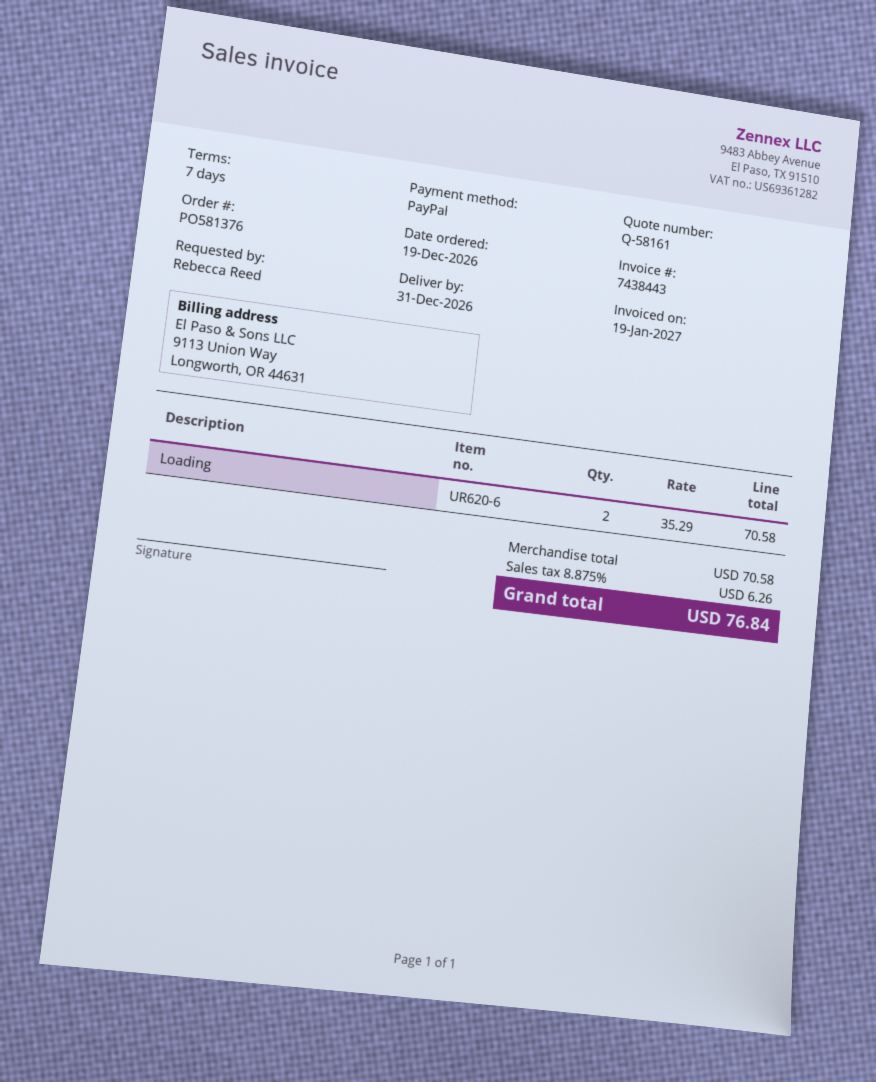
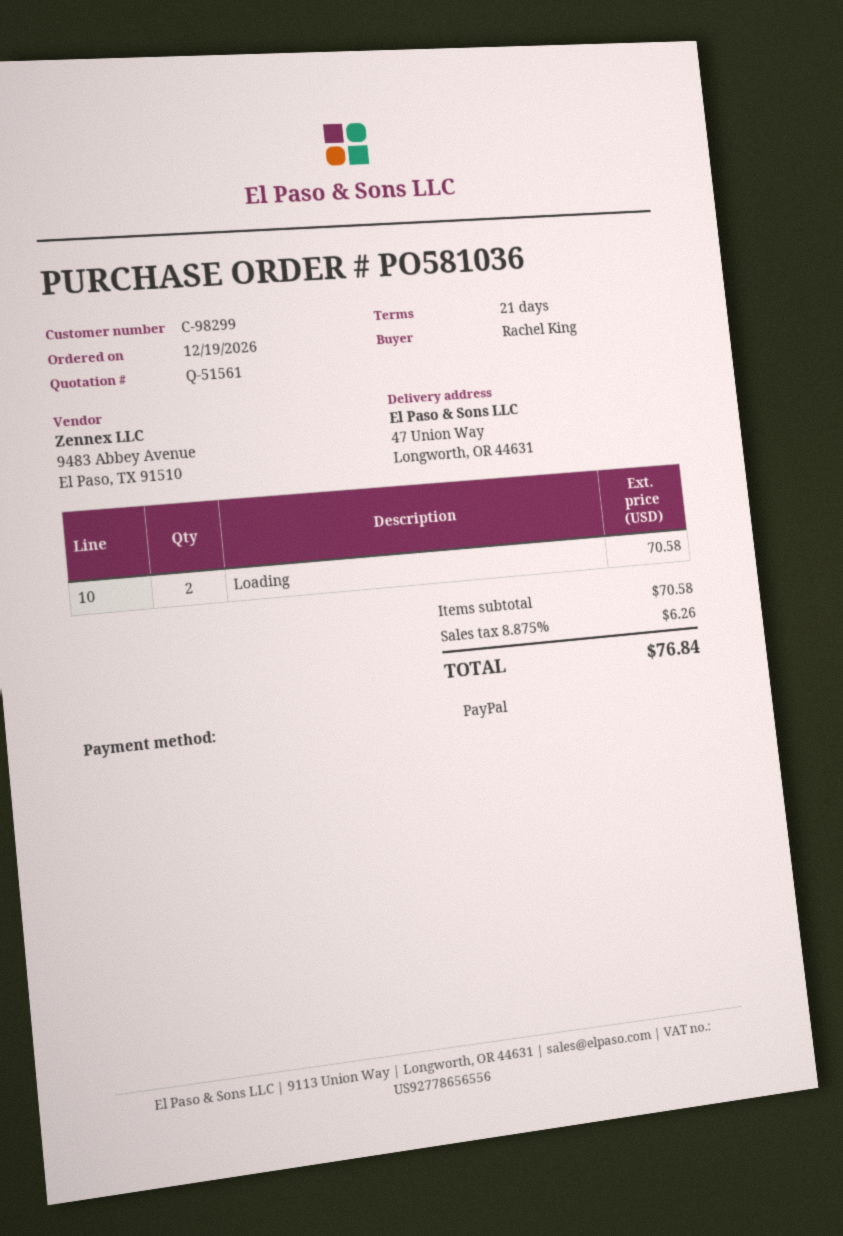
quote number: Q-58161 -> Q-51561
order number: PO581376 -> PO581036
payment terms: 7 days -> 21 days
ordered by: Rebecca Reed -> Rachel King

